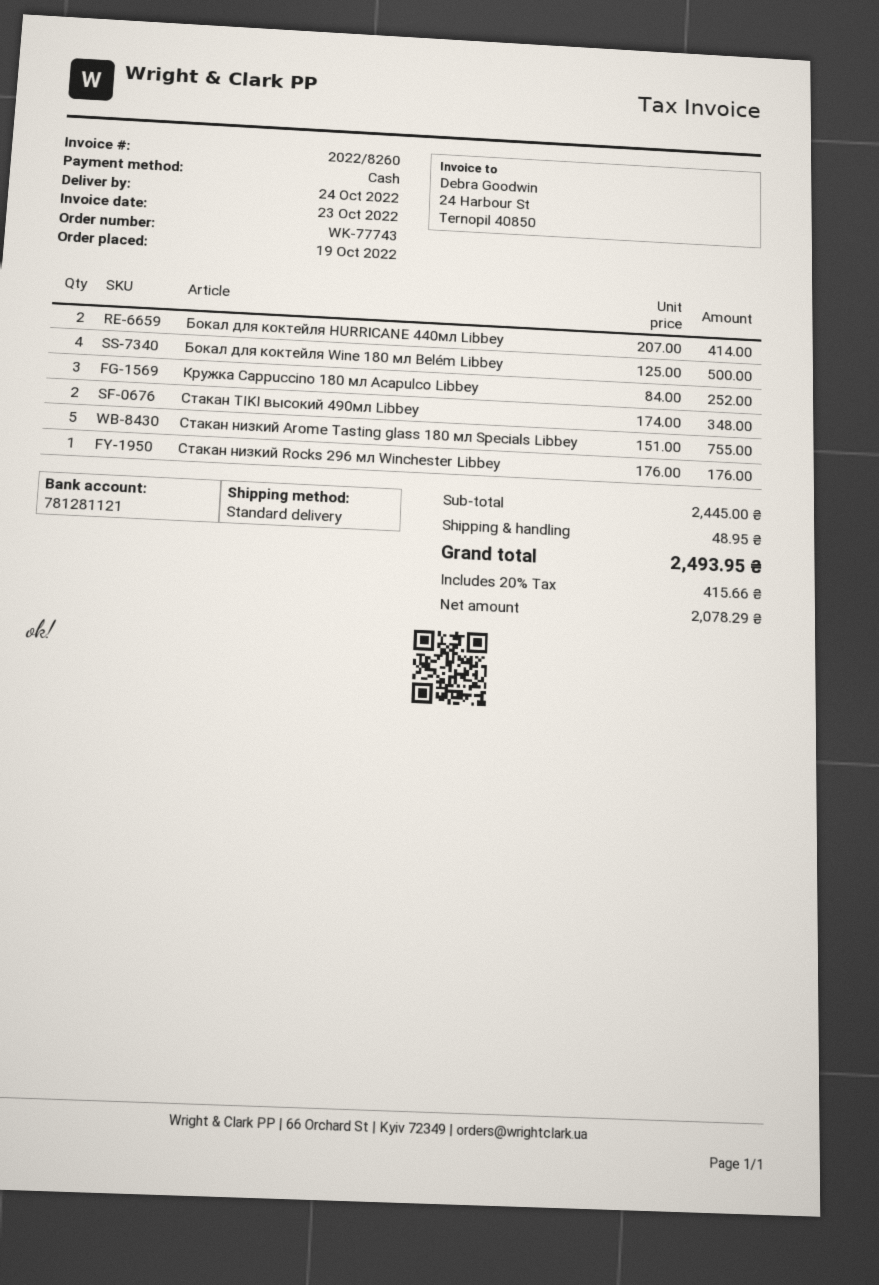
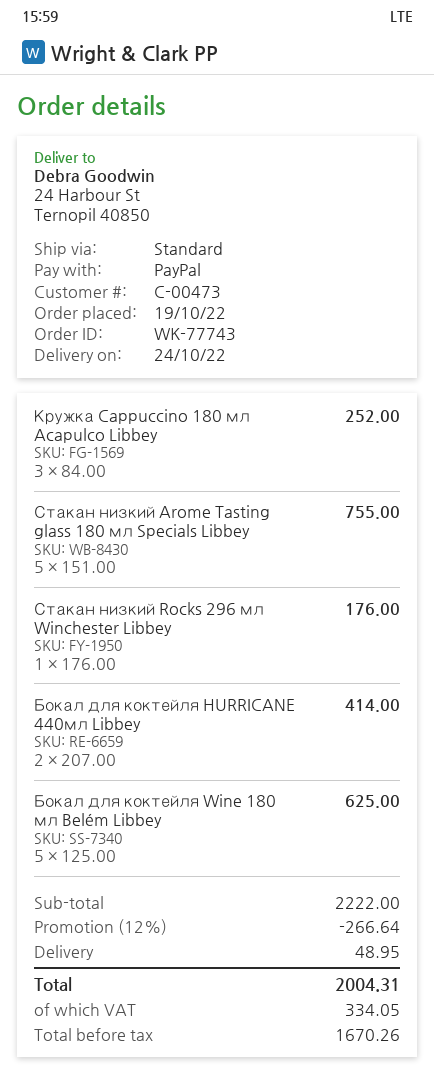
payment method: cash -> PayPal
Бокал для коктейля Wine 180 мл Belém Libbey: 4 x 125.00 = 500.00 -> 5 x 125.00 = 625.00
Стакан TIKI высокий 490мл Libbey: 2 x 174.00 = 348.00 -> none
subtotal: 2445.00 -> 2222.00
discount: none -> 12% = 266.64
net: 2078.29 -> 1670.26
tax: 415.66 -> 334.05
total: 2493.95 -> 2004.31

